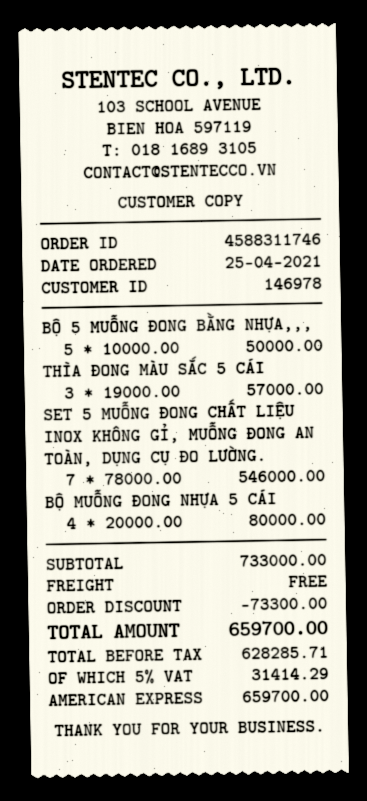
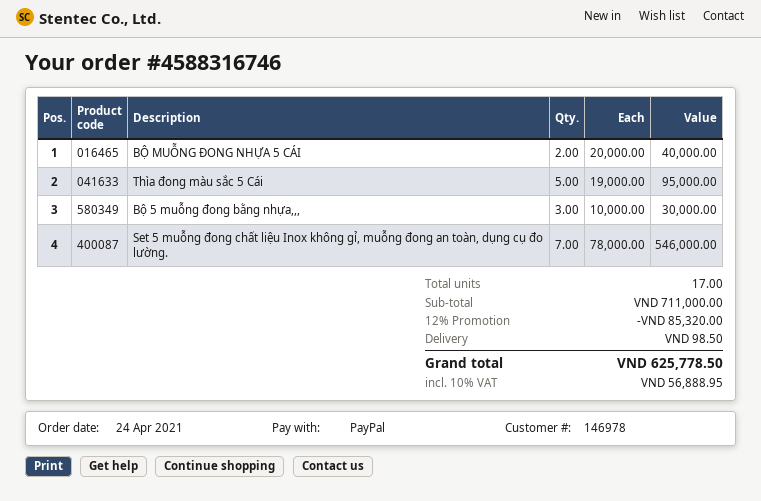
order number: 4588311746 -> 4588316746
order date: 2021-04-25 -> 2021-04-24
payment method: American Express -> PayPal
BỘ 5 MUỖNG ĐONG BẰNG NHỰA,,,: 5 x 10000.00 = 50000.00 -> 3 x 10000.00 = 30000.00
THÌA ĐONG MÀU SẮC 5 CÁI: 3 x 19000.00 = 57000.00 -> 5 x 19000.00 = 95000.00
BỘ MUỖNG ĐONG NHỰA 5 CÁI: 4 x 20000.00 = 80000.00 -> 2 x 20000.00 = 40000.00
subtotal: 733000.00 -> 711000.00
discount: 73300.00 -> 85320.00
shipping: 0.00 -> 98.50
tax: 5% = 31414.29 -> 10% = 56888.95
total: 659700.00 -> 625778.50

